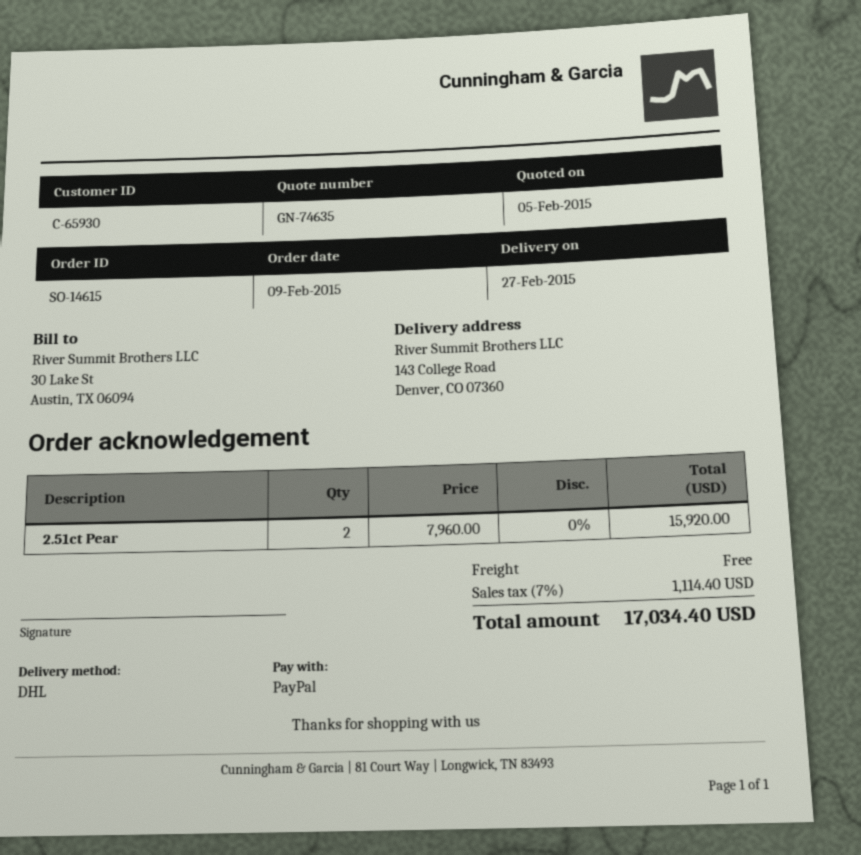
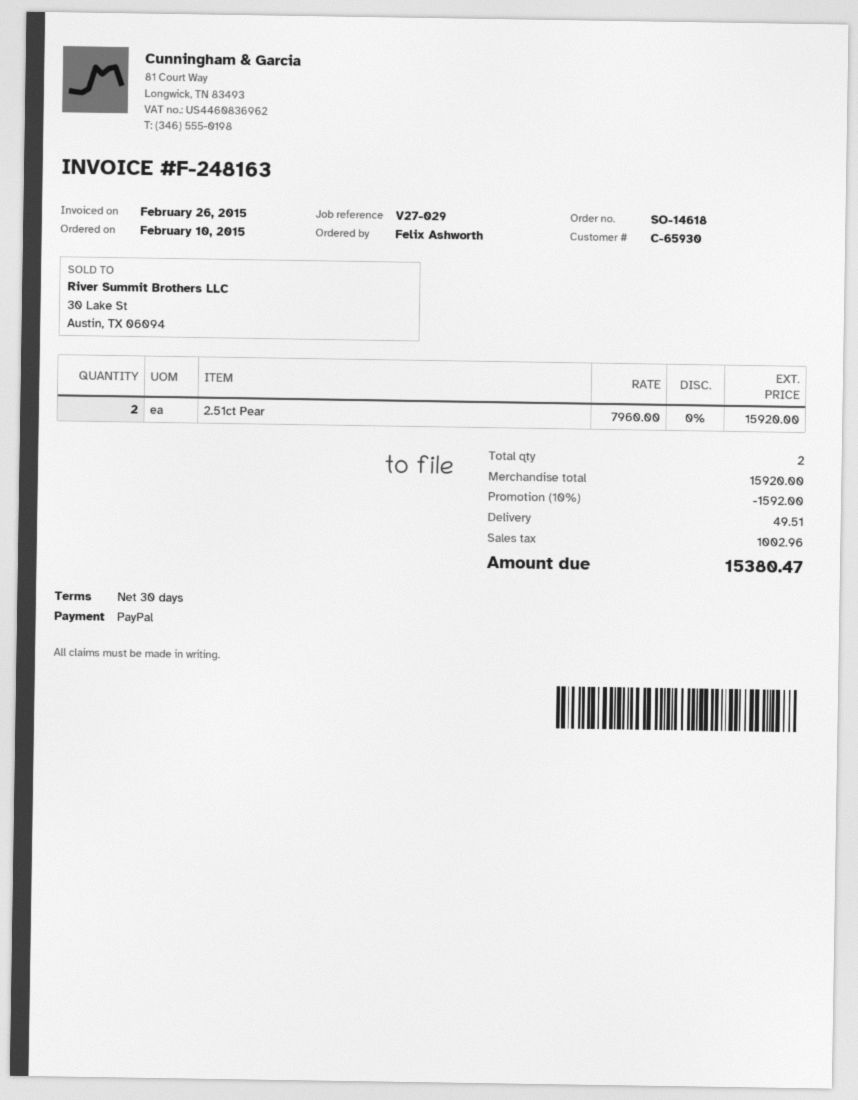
order number: SO-14615 -> SO-14618
order date: 2015-02-09 -> 2015-02-10
discount: none -> 10% = 1592.00
shipping: 0.00 -> 49.51
tax: 1114.40 -> 1002.96
total: 17034.40 -> 15380.47

